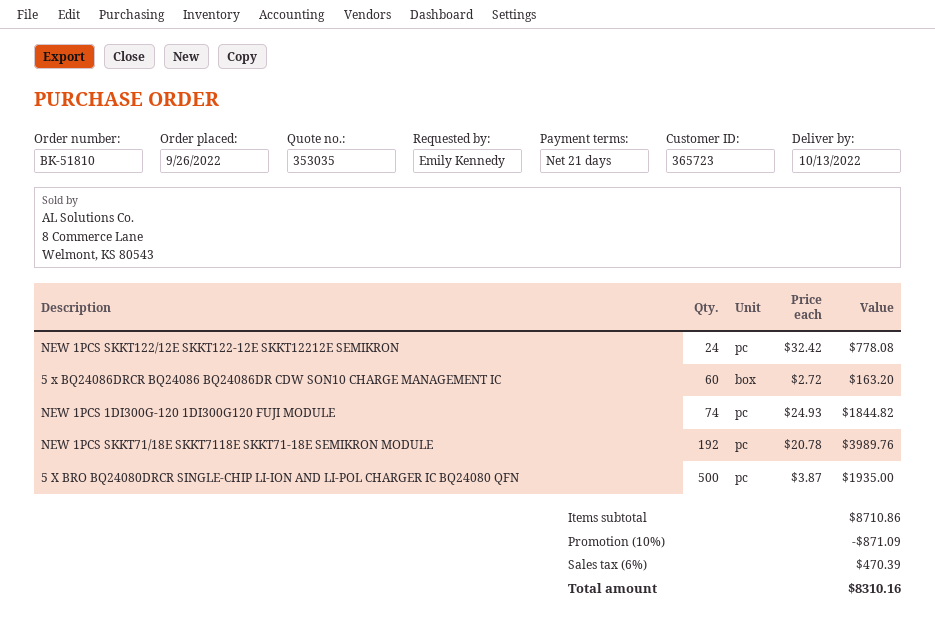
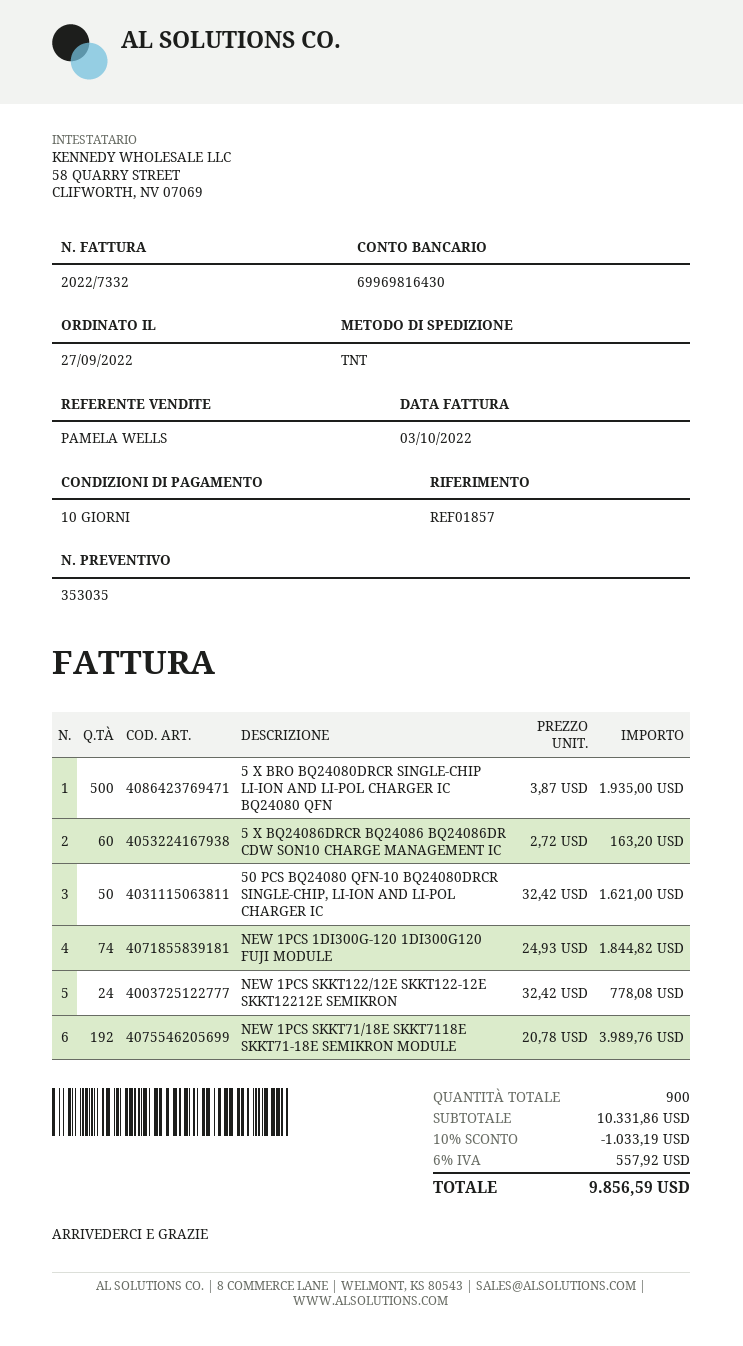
order date: 2022-09-26 -> 2022-09-27
payment terms: 21 days -> 10 days
50 PCS BQ24080 QFN-10 BQ24080DRCR SINGLE-CHIP, LI-ION AND LI-POL CHARGER IC: none -> 50 x 32.42 = 1621.00
subtotal: 8710.86 -> 10331.86
discount: 10% = 871.09 -> 10% = 1033.19
tax: 6% = 470.39 -> 6% = 557.92
total: 8310.16 -> 9856.59

